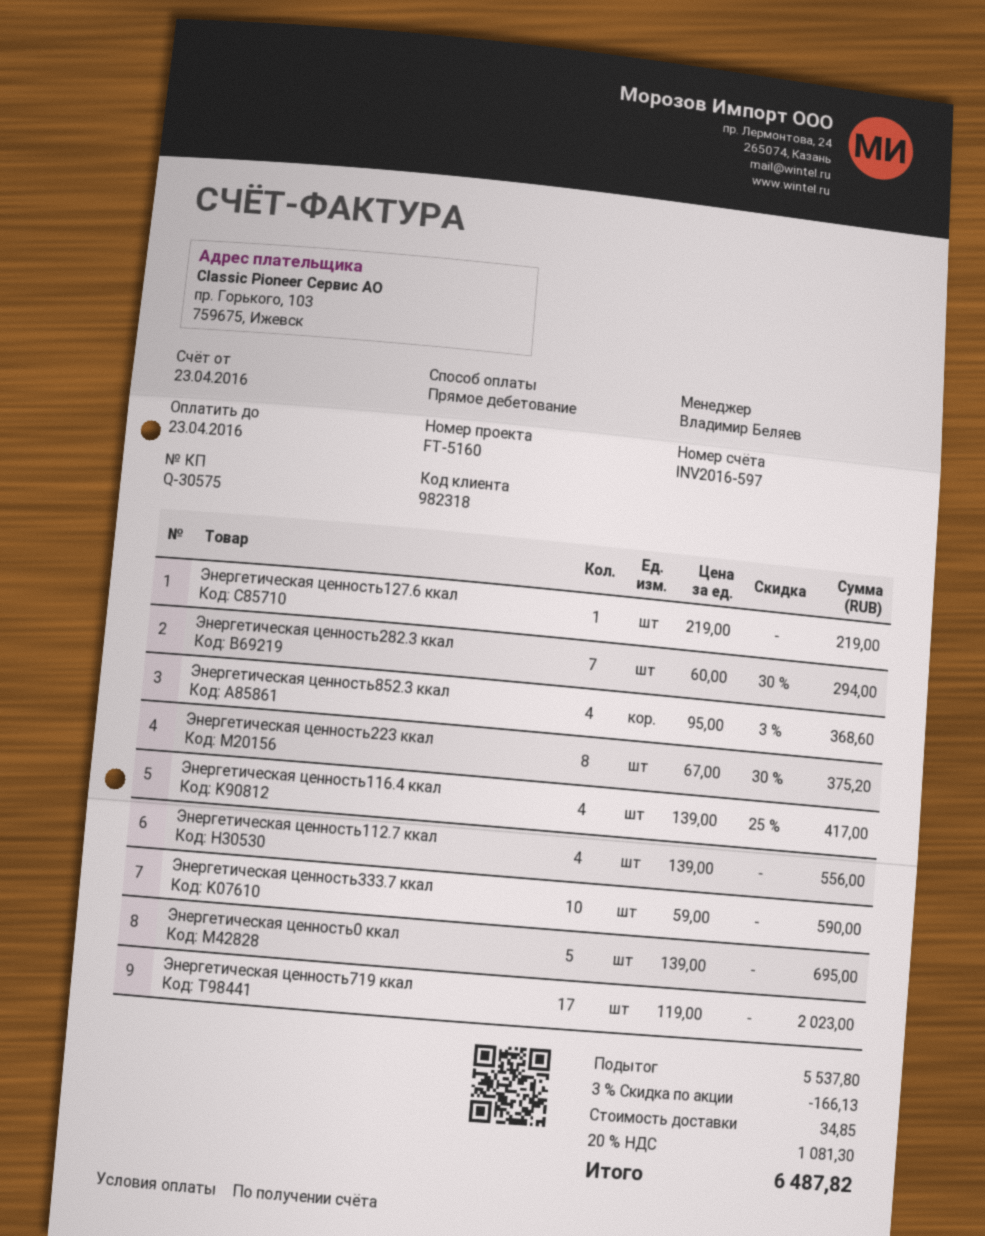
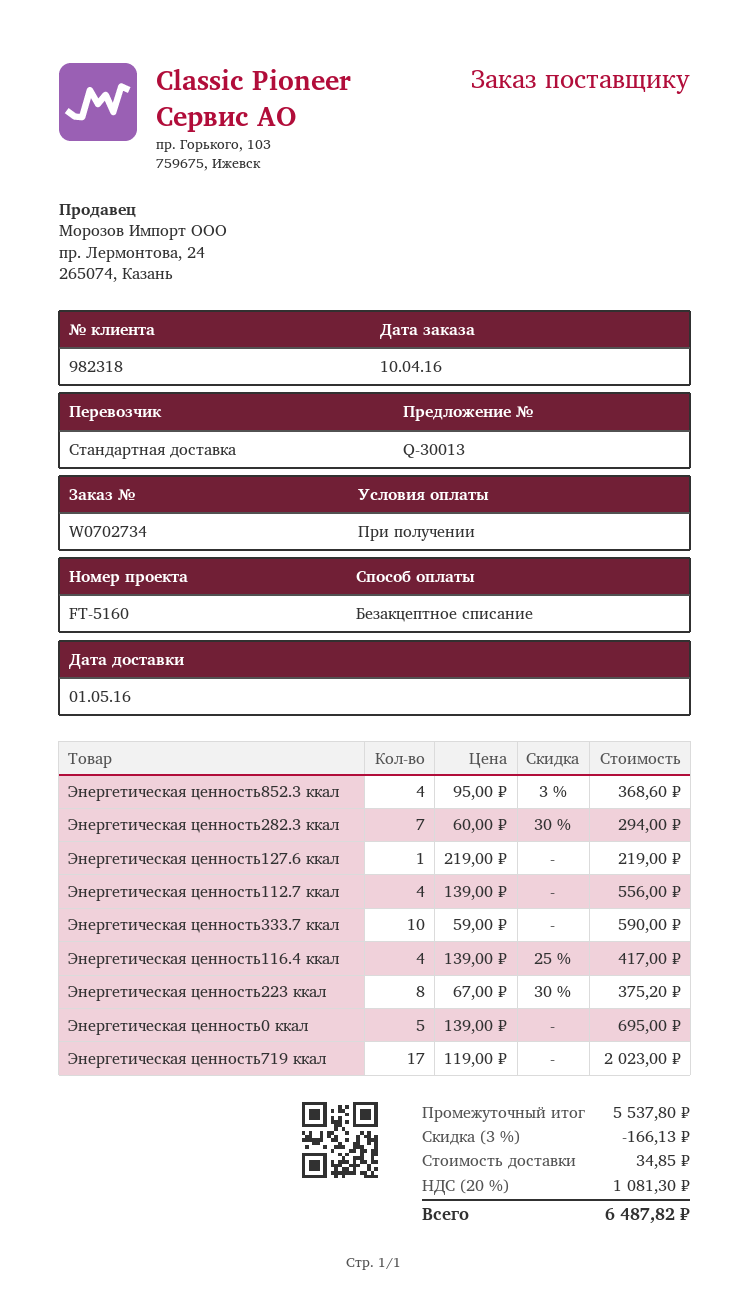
quote number: Q-30575 -> Q-30013

